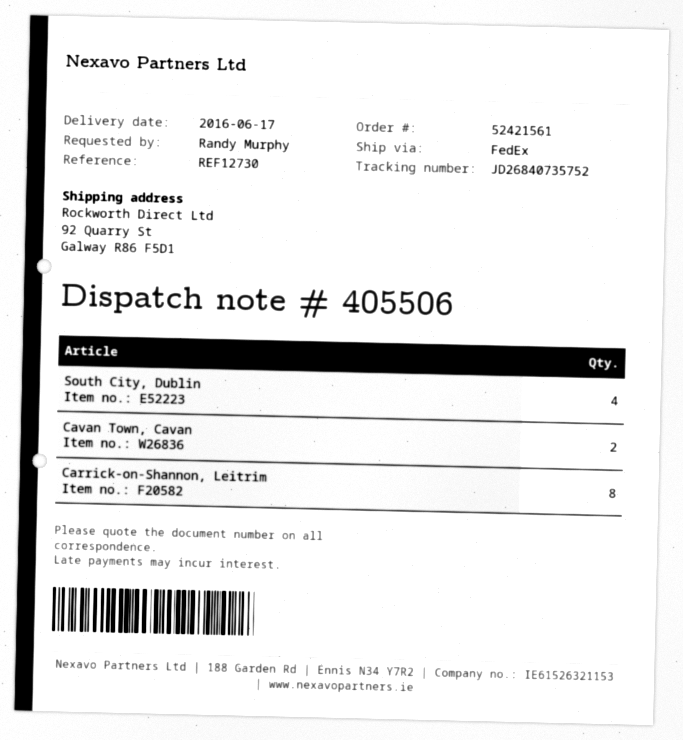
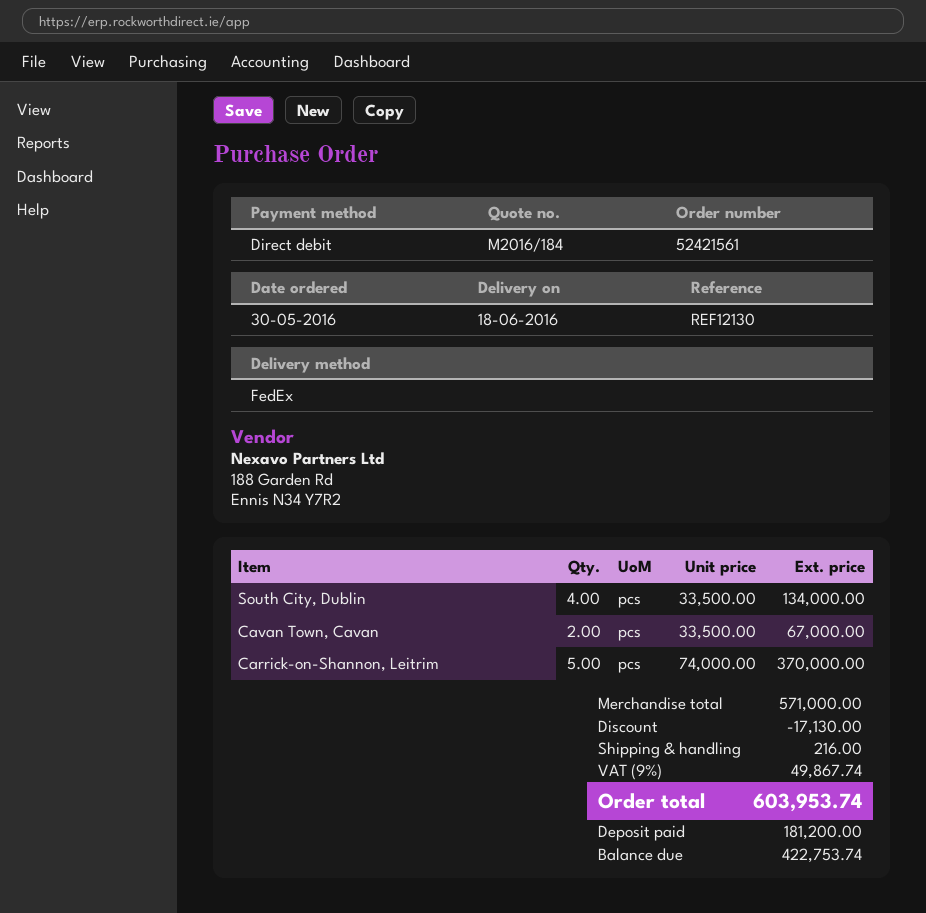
delivery date: 2016-06-17 -> 2016-06-18
reference: REF12730 -> REF12130
Carrick-on-Shannon, Leitrim: 8 -> 5

